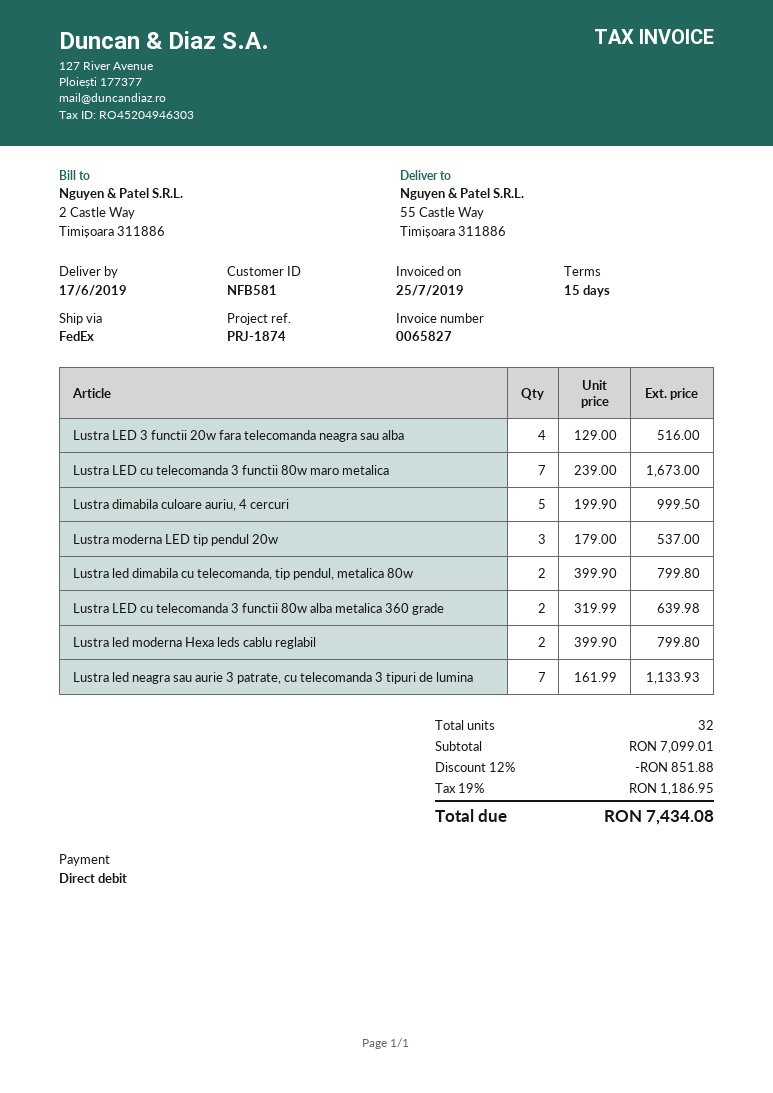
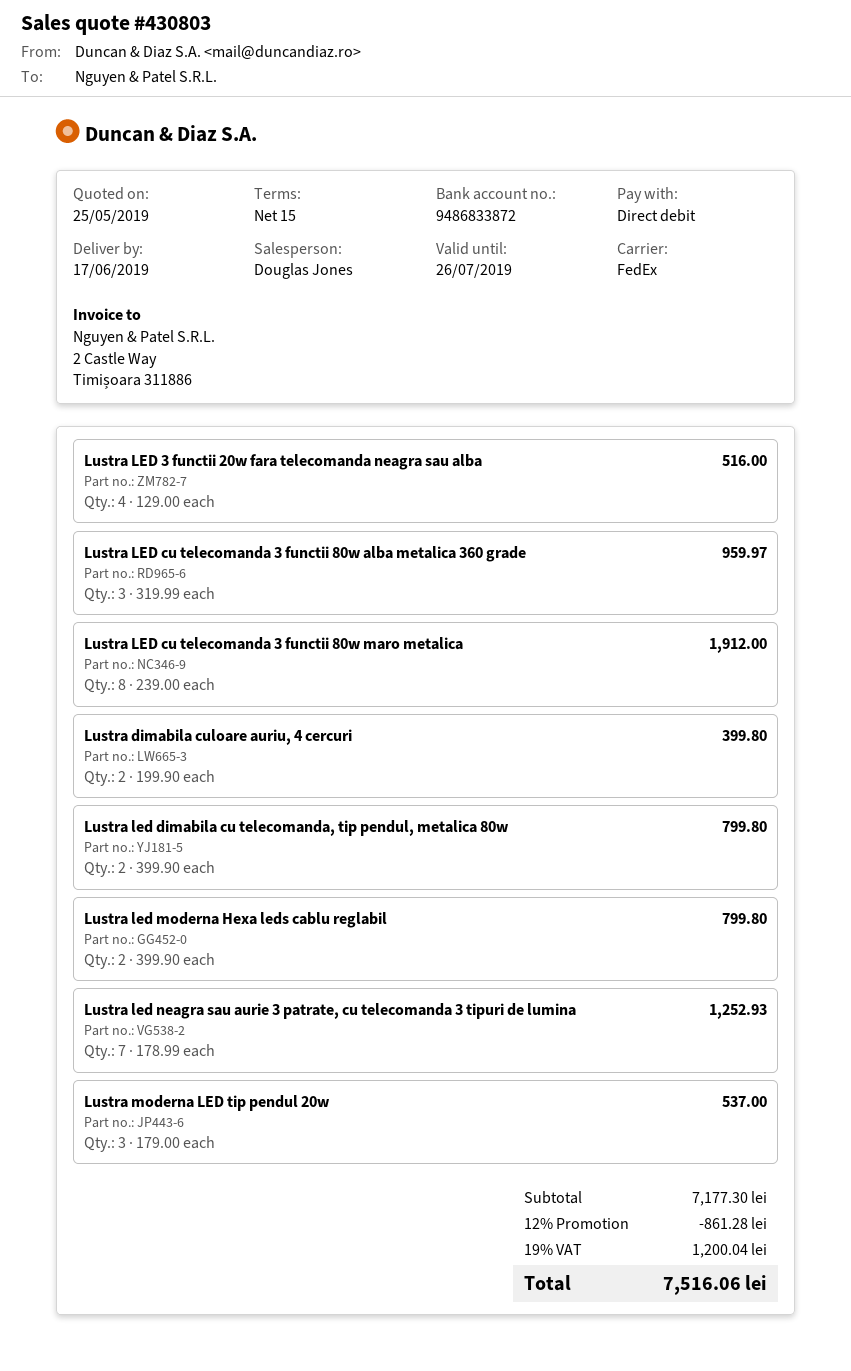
Lustra LED cu telecomanda 3 functii 80w maro metalica: 7 x 239.00 = 1673.00 -> 8 x 239.00 = 1912.00
Lustra dimabila culoare auriu, 4 cercuri: 5 x 199.90 = 999.50 -> 2 x 199.90 = 399.80
Lustra LED cu telecomanda 3 functii 80w alba metalica 360 grade: 2 x 319.99 = 639.98 -> 3 x 319.99 = 959.97
Lustra led neagra sau aurie 3 patrate, cu telecomanda 3 tipuri de lumina: 7 x 161.99 = 1133.93 -> 7 x 178.99 = 1252.93
subtotal: 7099.01 -> 7177.30
discount: 12% = 851.88 -> 12% = 861.28
tax: 19% = 1186.95 -> 19% = 1200.04
total: 7434.08 -> 7516.06

